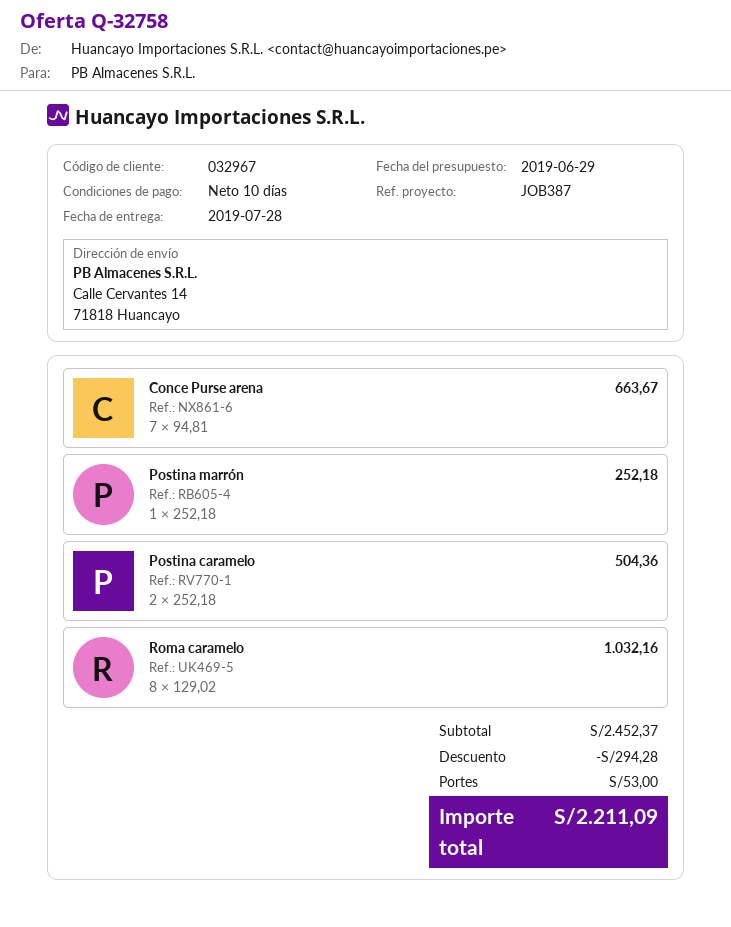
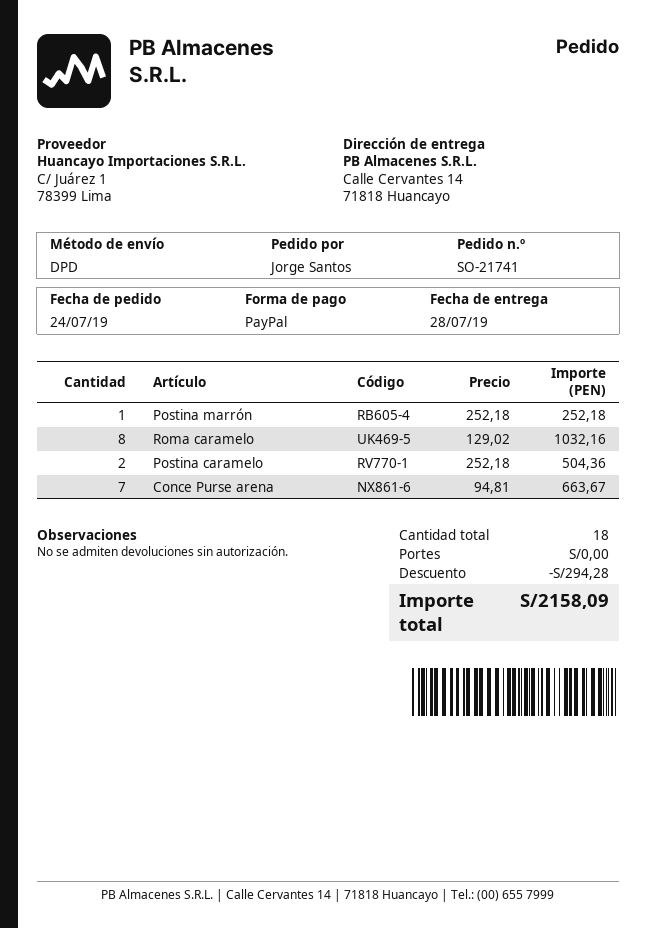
shipping: 53.00 -> 0.00
total: 2211.09 -> 2158.09

